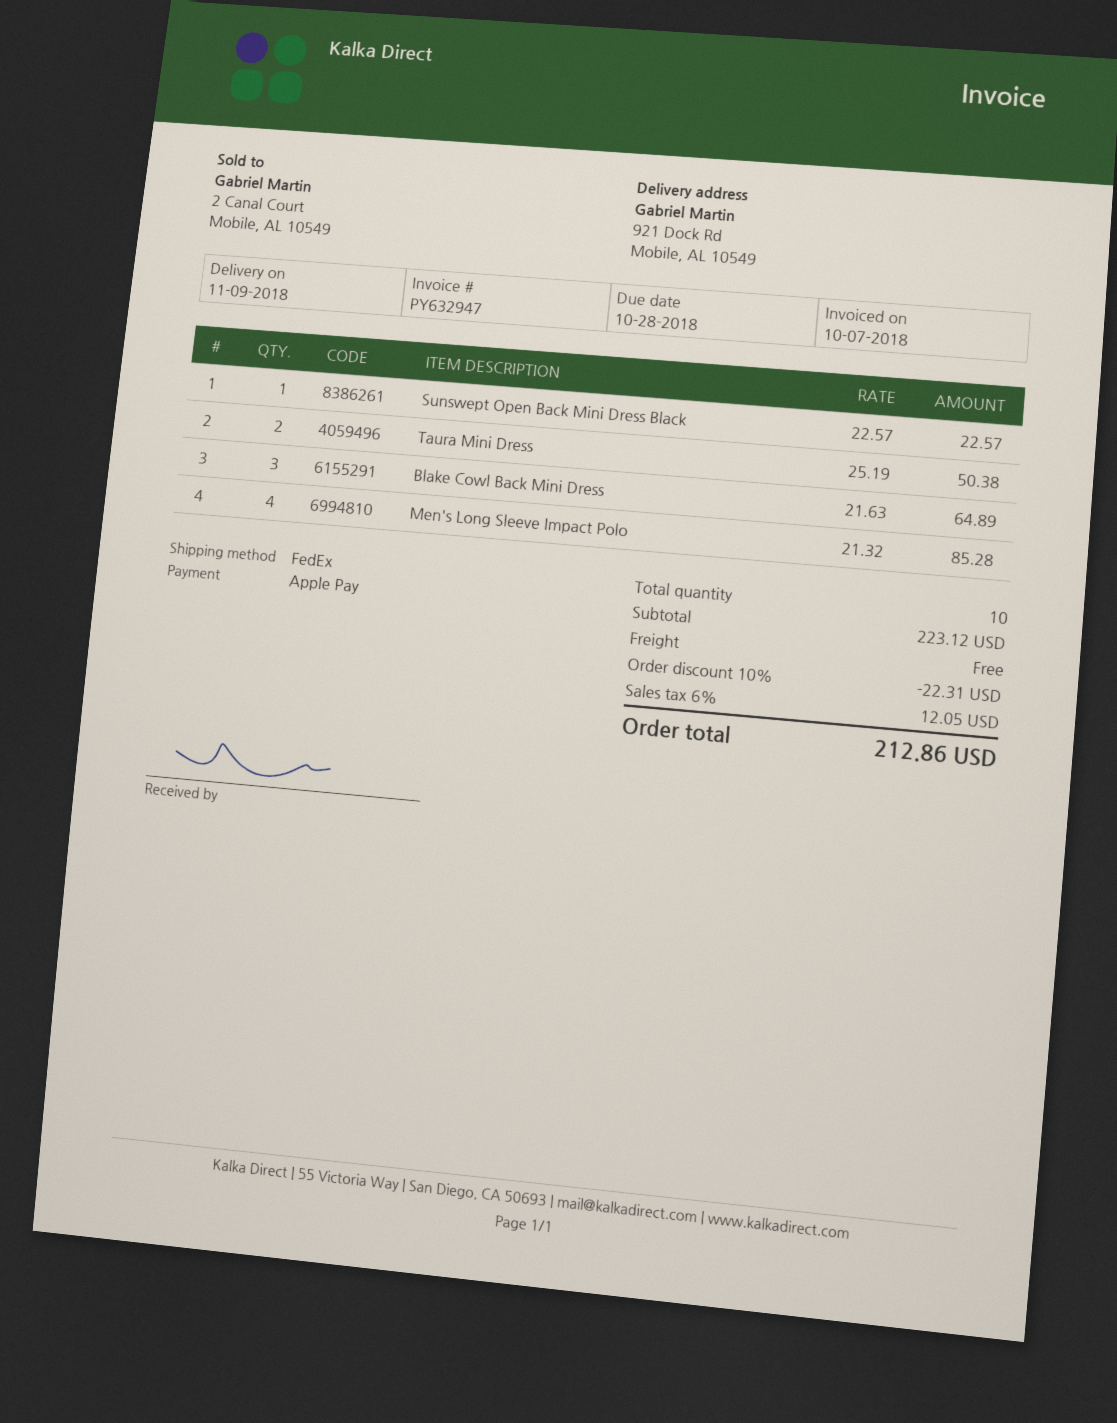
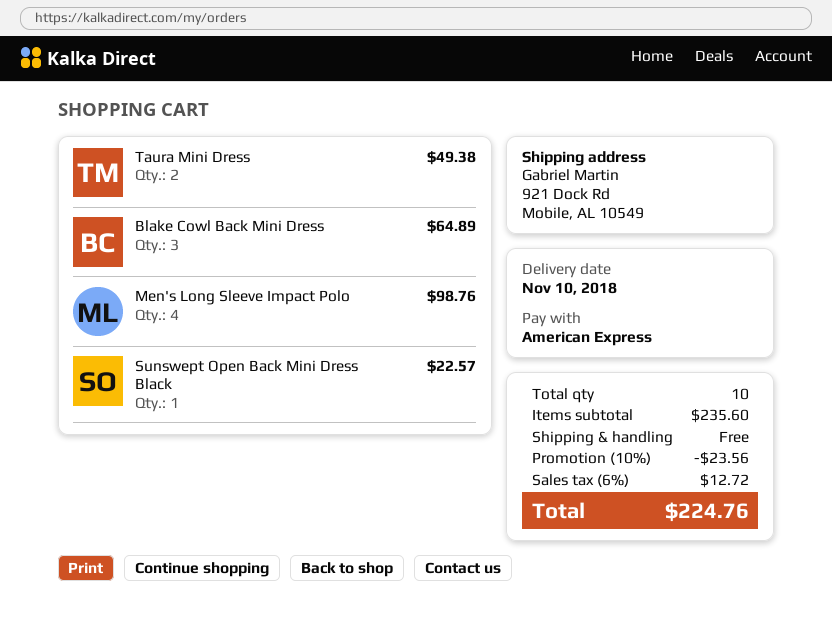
delivery date: 2018-11-09 -> 2018-11-10
payment method: Apple Pay -> American Express
Taura Mini Dress: 2 for 50.38 -> 2 for 49.38
Men's Long Sleeve Impact Polo: 4 for 85.28 -> 4 for 98.76
subtotal: 223.12 -> 235.60
discount: 10% = 22.31 -> 10% = 23.56
tax: 6% = 12.05 -> 6% = 12.72
total: 212.86 -> 224.76

